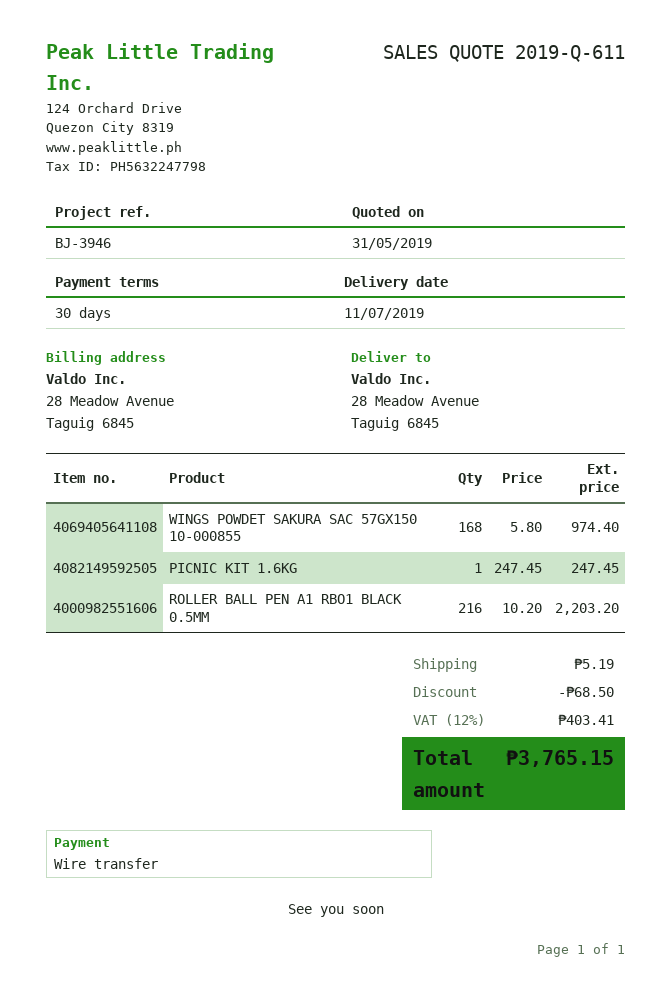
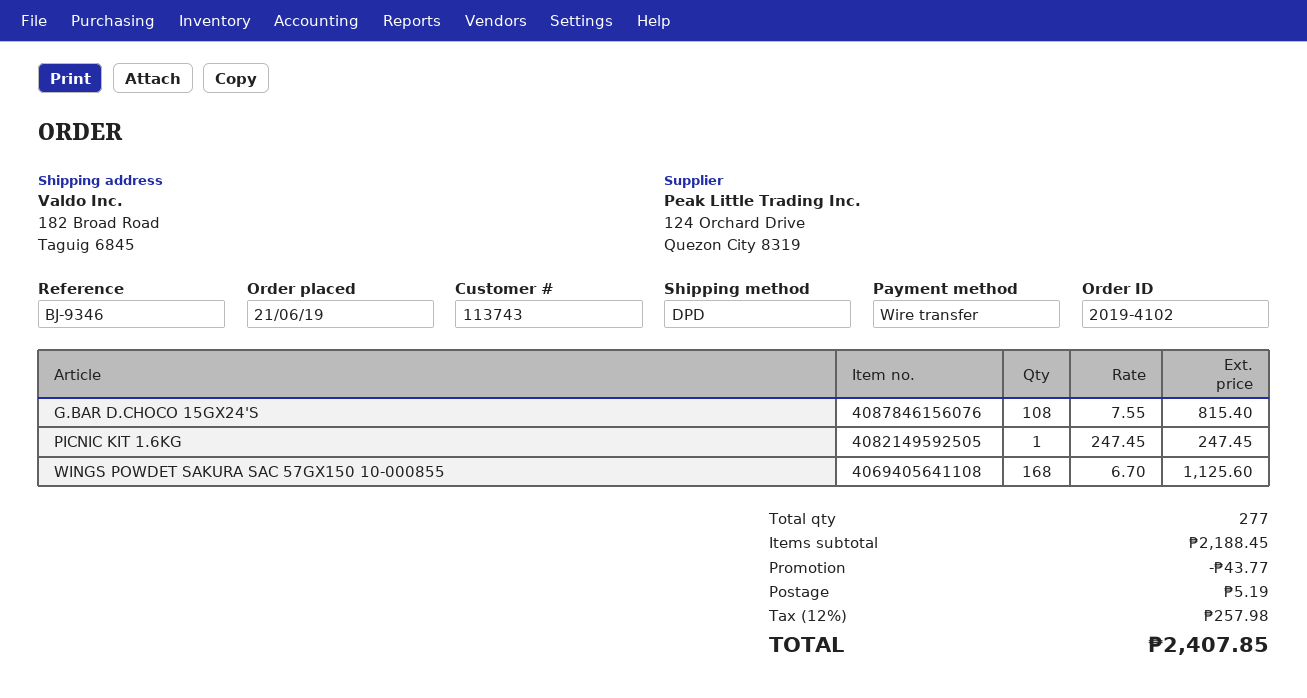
reference: BJ-3946 -> BJ-9346
ship to: 28 Meadow Avenue, Taguig 6845 -> 182 Broad Road, Taguig 6845
WINGS POWDET SAKURA SAC 57GX150 10-000855: 168 x 5.80 = 974.40 -> 168 x 6.70 = 1125.60
ROLLER BALL PEN A1 RBO1 BLACK 0.5MM: 216 x 10.20 = 2203.20 -> none
G.BAR D.CHOCO 15GX24'S: none -> 108 x 7.55 = 815.40
discount: 68.50 -> 43.77
tax: 12% = 403.41 -> 12% = 257.98
total: 3765.15 -> 2407.85

